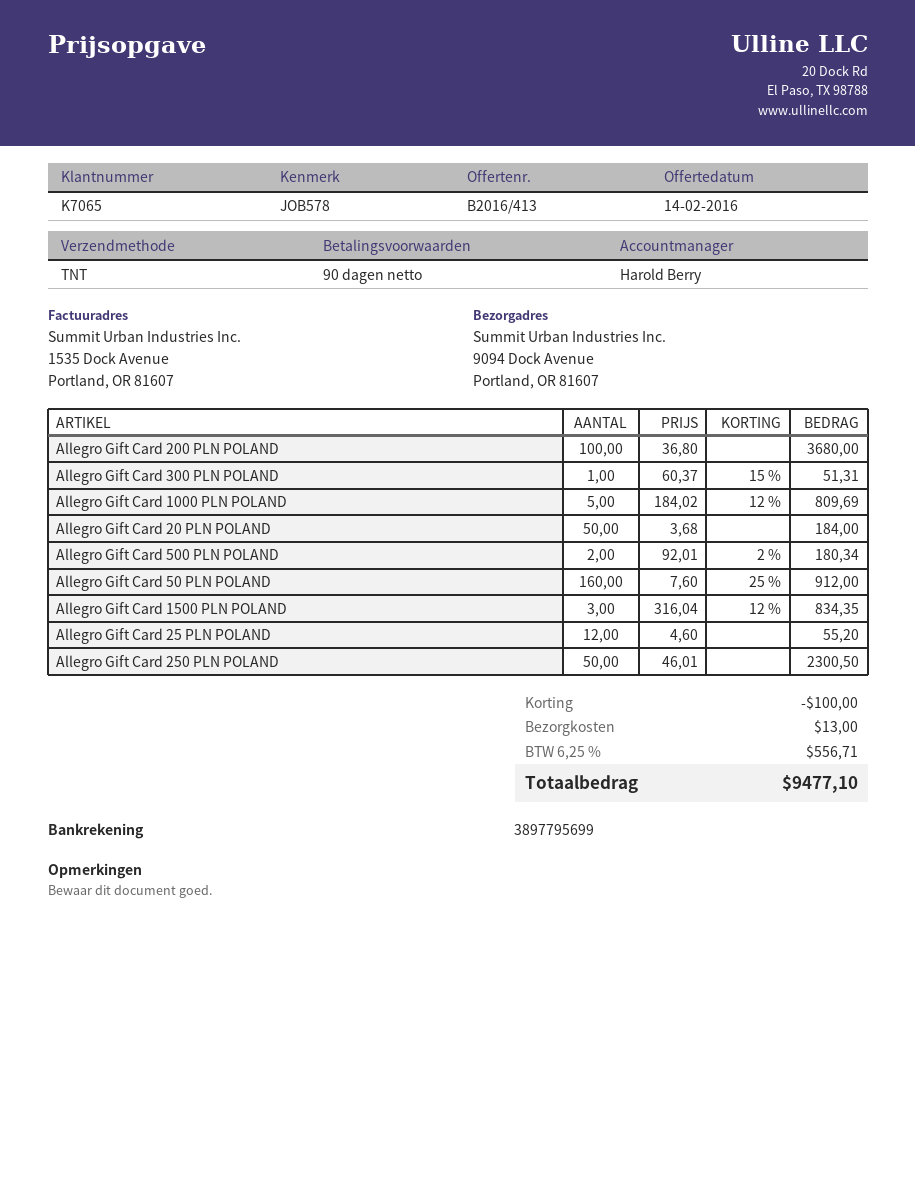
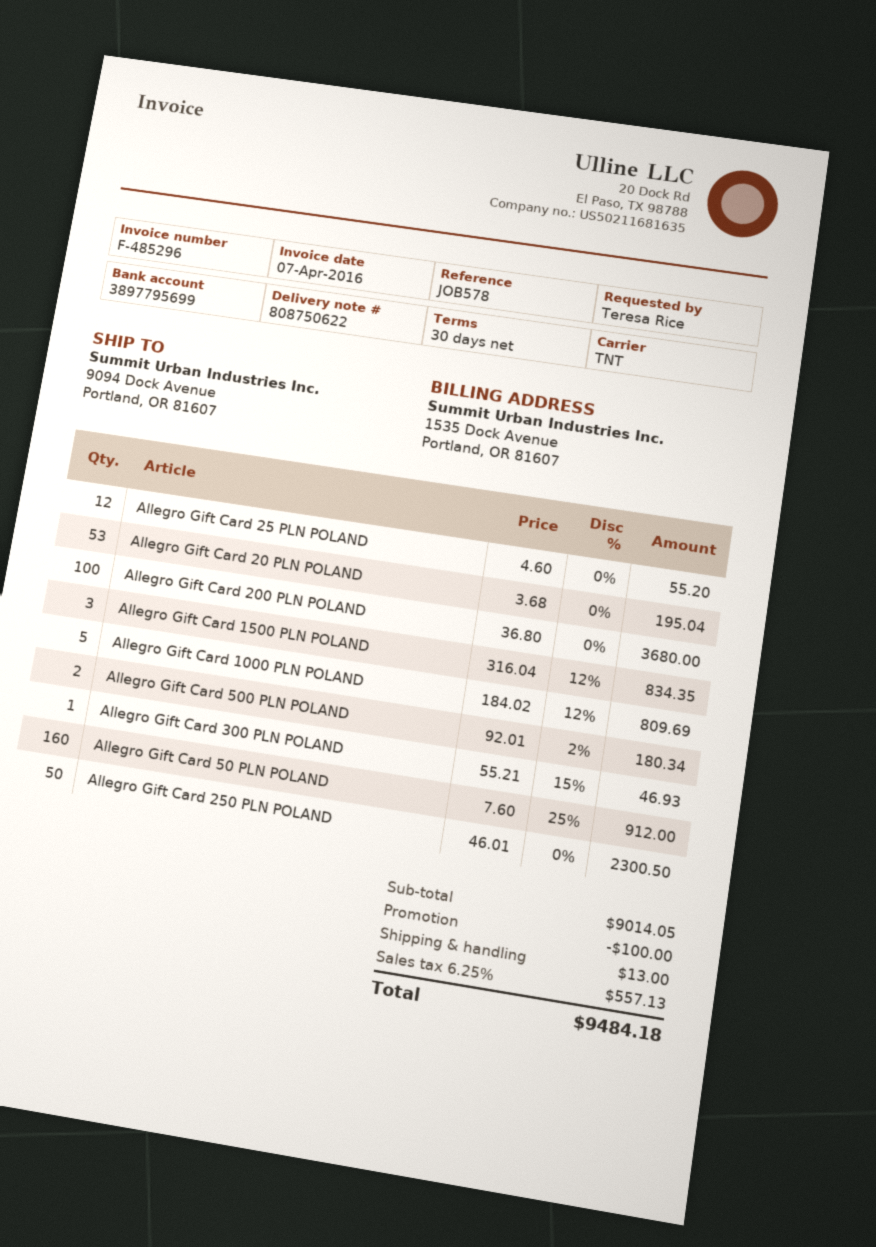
payment terms: 90 days -> 30 days
Allegro Gift Card 300 PLN POLAND: 1 x 60.37 - 15% = 51.31 -> 1 x 55.21 - 15% = 46.93
Allegro Gift Card 20 PLN POLAND: 50 x 3.68 = 184.00 -> 53 x 3.68 = 195.04
tax: 6.25% = 556.71 -> 6.25% = 557.13
total: 9477.10 -> 9484.18

